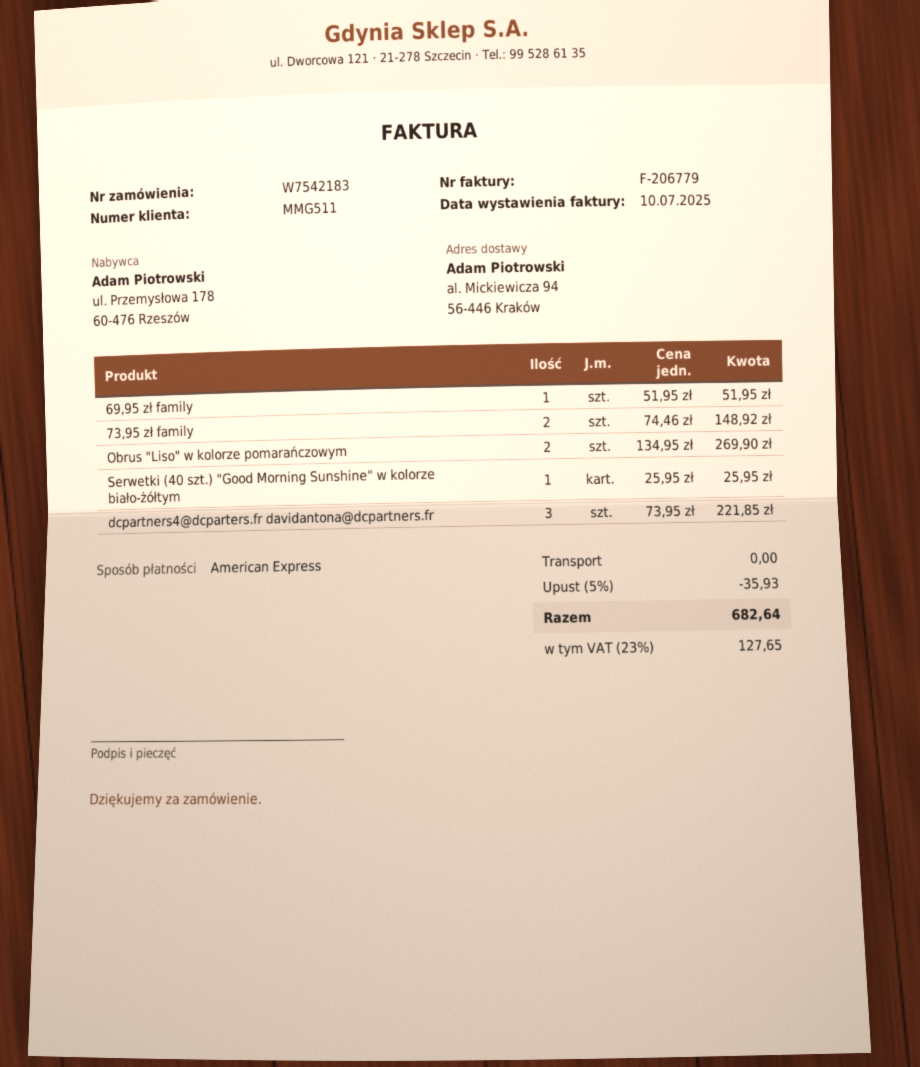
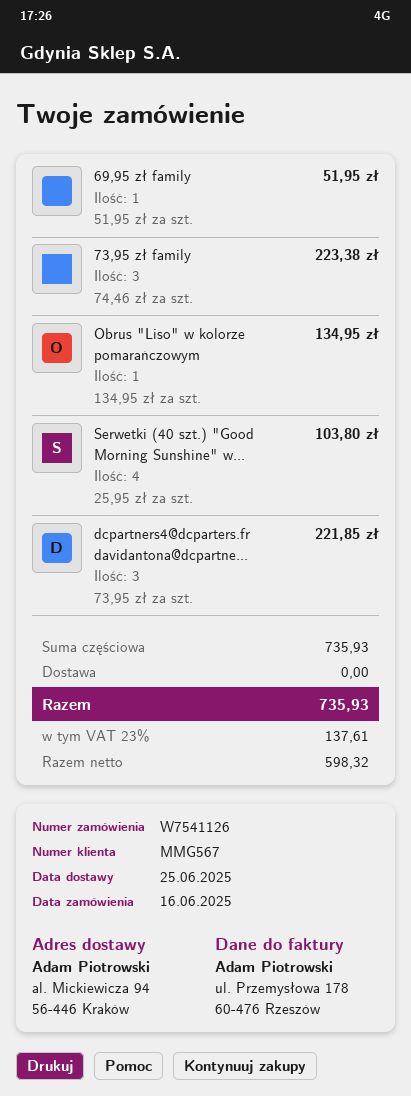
order number: W7542183 -> W7541126
customer number: MMG511 -> MMG567
73,95 zł family: 2 x 74.46 = 148.92 -> 3 x 74.46 = 223.38
Obrus "Liso" w kolorze pomarańczowym: 2 x 134.95 = 269.90 -> 1 x 134.95 = 134.95
Serwetki (40 szt.) "Good Morning Sunshine" w kolorze biało-żółtym: 1 x 25.95 = 25.95 -> 4 x 25.95 = 103.80
discount: 5% = 35.93 -> none
tax: 23% = 127.65 -> 23% = 137.61
total: 682.64 -> 735.93

